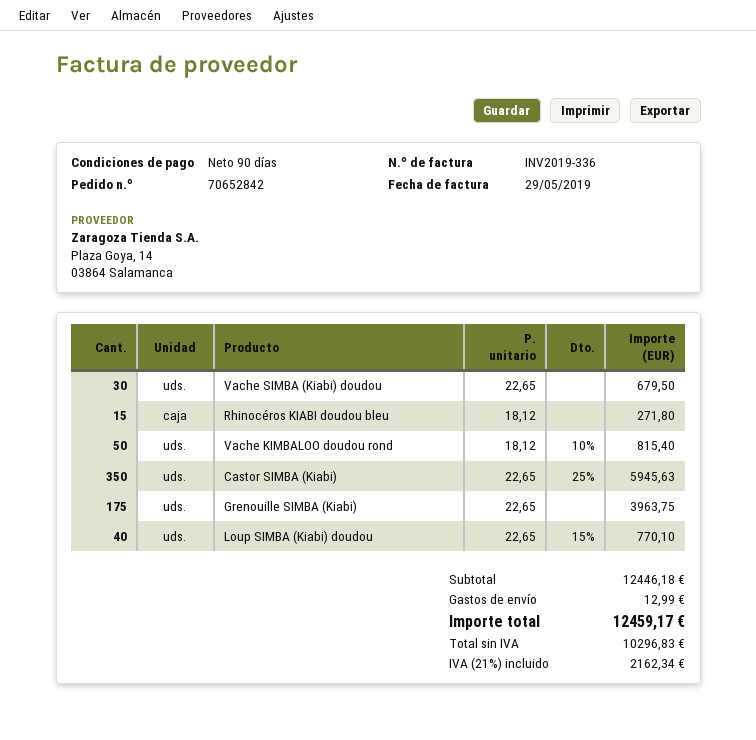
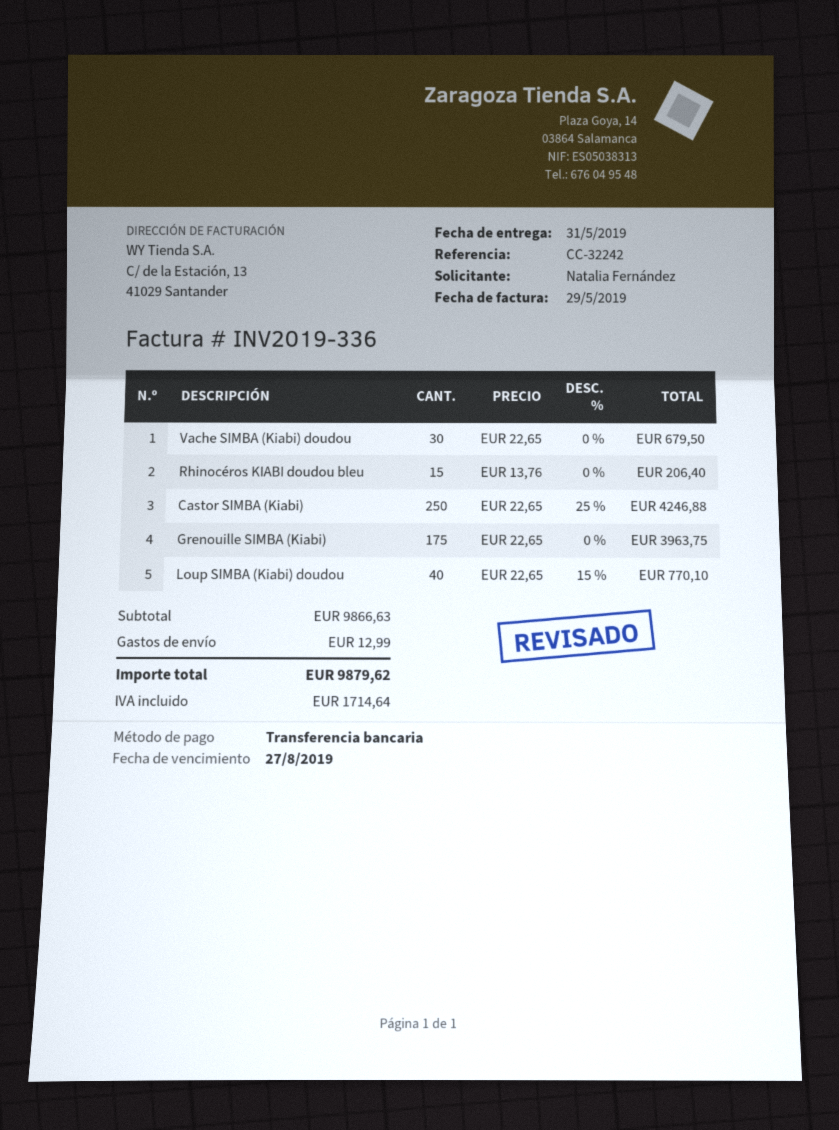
Rhinocéros KIABI doudou bleu: 15 x 18.12 = 271.80 -> 15 x 13.76 = 206.40
Vache KIMBALOO doudou rond: 50 x 18.12 - 10% = 815.40 -> none
Castor SIMBA (Kiabi): 350 x 22.65 - 25% = 5945.63 -> 250 x 22.65 - 25% = 4246.88
subtotal: 12446.18 -> 9866.63
tax: 2162.34 -> 1714.64
total: 12459.17 -> 9879.62

